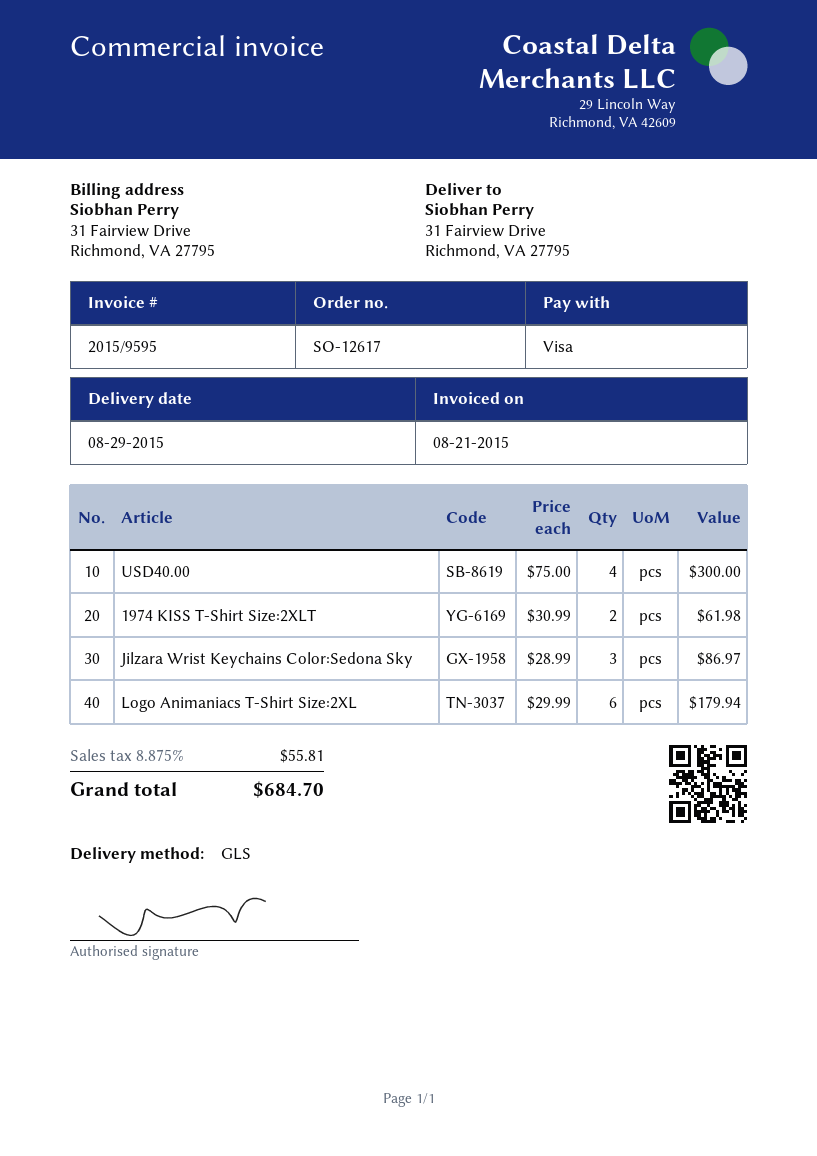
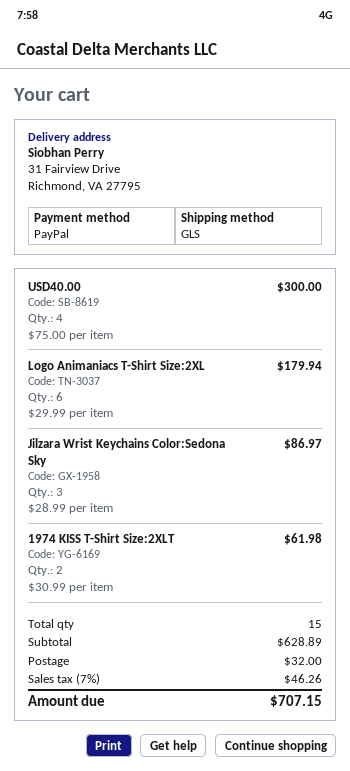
payment method: Visa -> PayPal
shipping: none -> 32.00
tax: 8.875% = 55.81 -> 7% = 46.26
total: 684.70 -> 707.15

